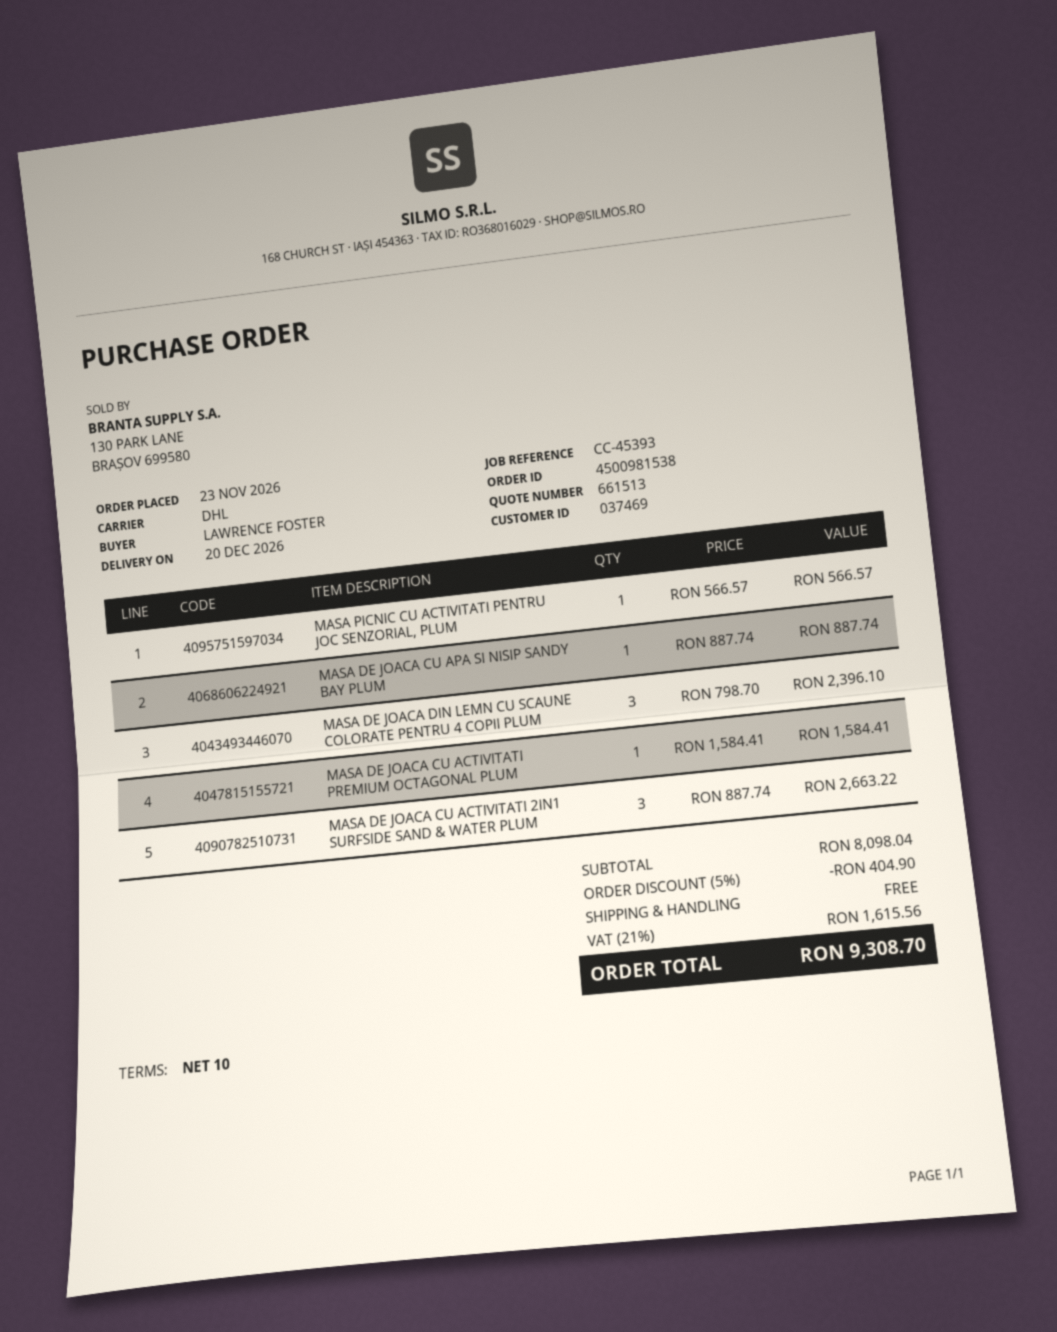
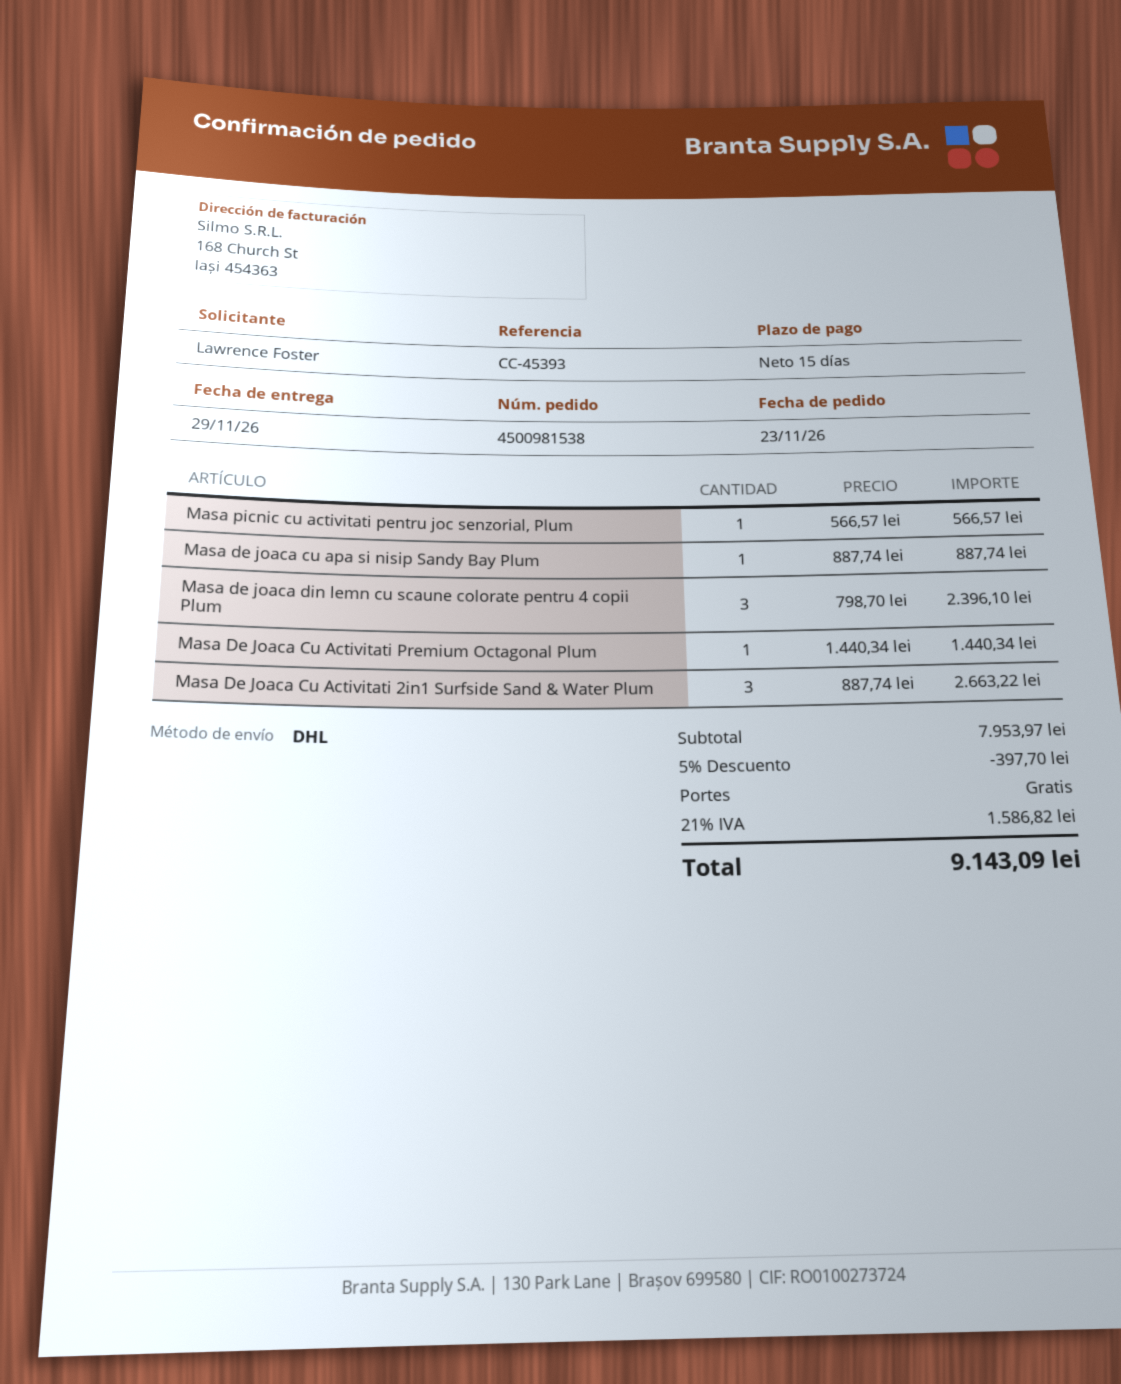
delivery date: 2026-12-20 -> 2026-11-29
payment terms: 10 days -> 15 days
MASA DE JOACA CU ACTIVITATI PREMIUM OCTAGONAL PLUM: 1 x 1584.41 = 1584.41 -> 1 x 1440.34 = 1440.34
subtotal: 8098.04 -> 7953.97
discount: 5% = 404.90 -> 5% = 397.70
tax: 21% = 1615.56 -> 21% = 1586.82
total: 9308.70 -> 9143.09

